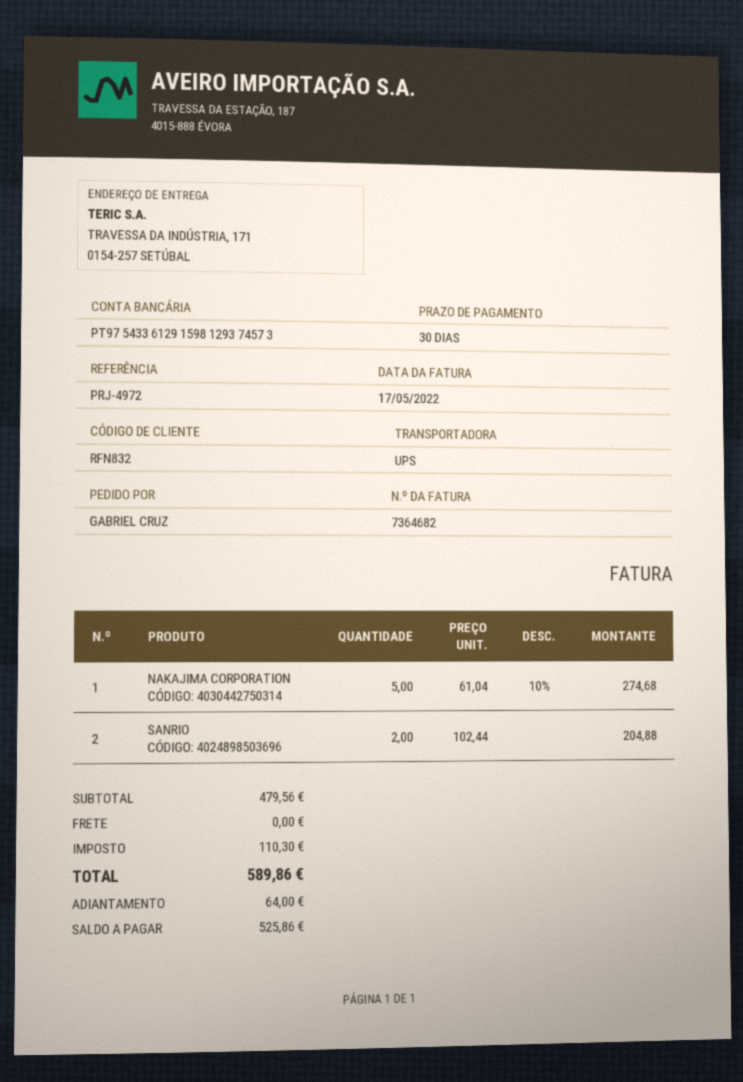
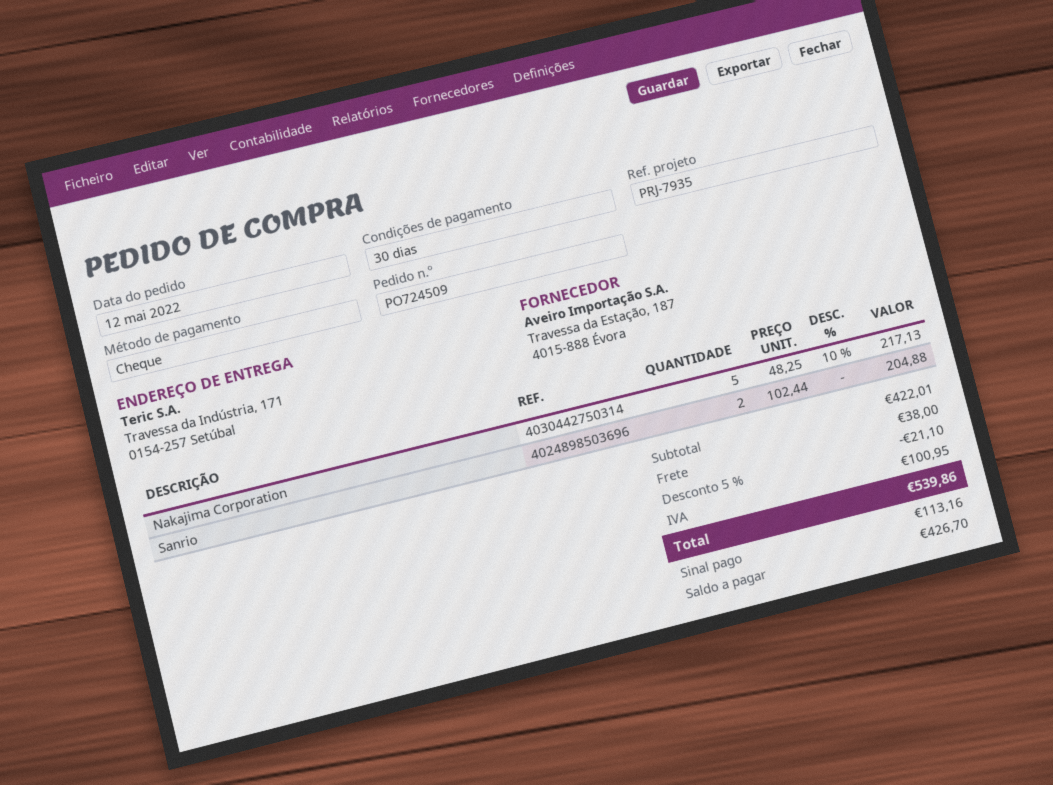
reference: PRJ-4972 -> PRJ-7935
NAKAJIMA CORPORATION: 5 x 61.04 - 10% = 274.68 -> 5 x 48.25 - 10% = 217.13
subtotal: 479.56 -> 422.01
discount: none -> 5% = 21.10
shipping: 0.00 -> 38.00
tax: 110.30 -> 100.95
total: 589.86 -> 539.86
deposit: 64.00 -> 113.16
balance: 525.86 -> 426.70

